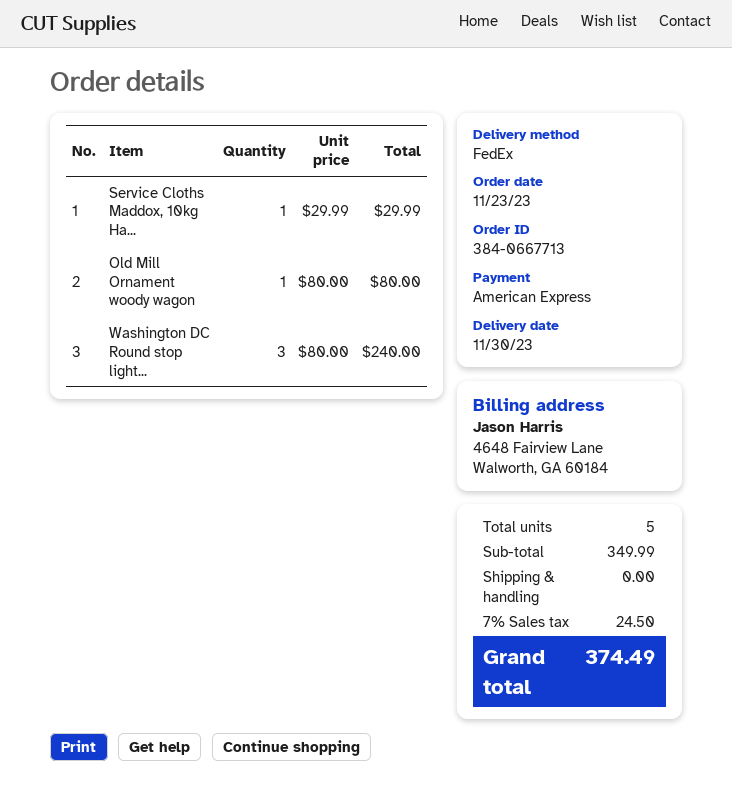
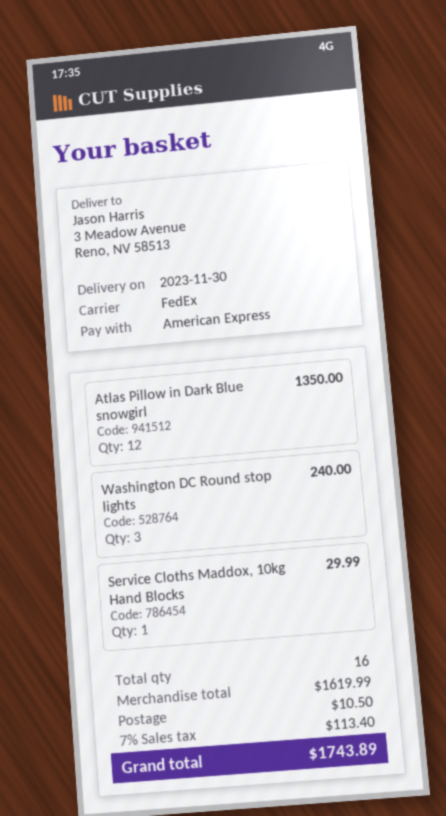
Old Mill Ornament woody wagon: 1 for 80.00 -> none
Atlas Pillow in Dark Blue snowgirl: none -> 12 for 1350.00
total quantity: 5 -> 16
subtotal: 349.99 -> 1619.99
shipping: 0.00 -> 10.50
tax: 7% = 24.50 -> 7% = 113.40
total: 374.49 -> 1743.89

